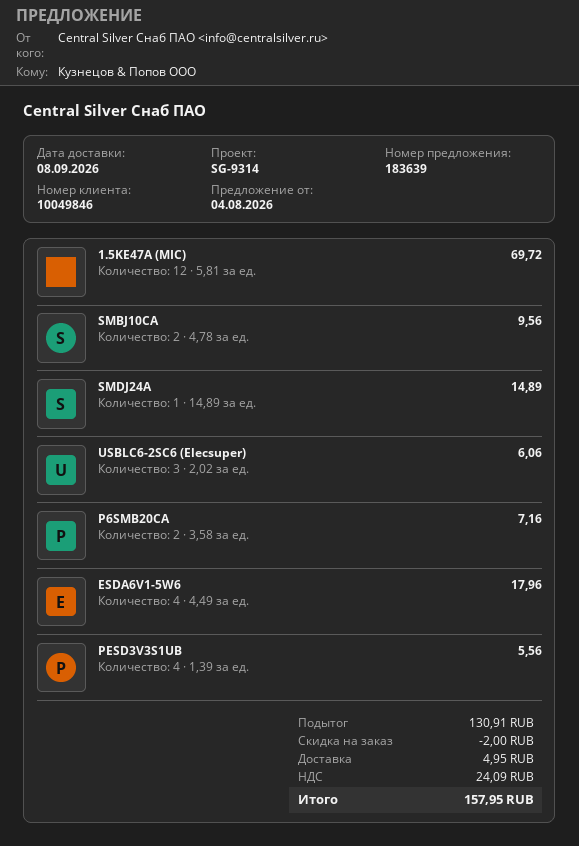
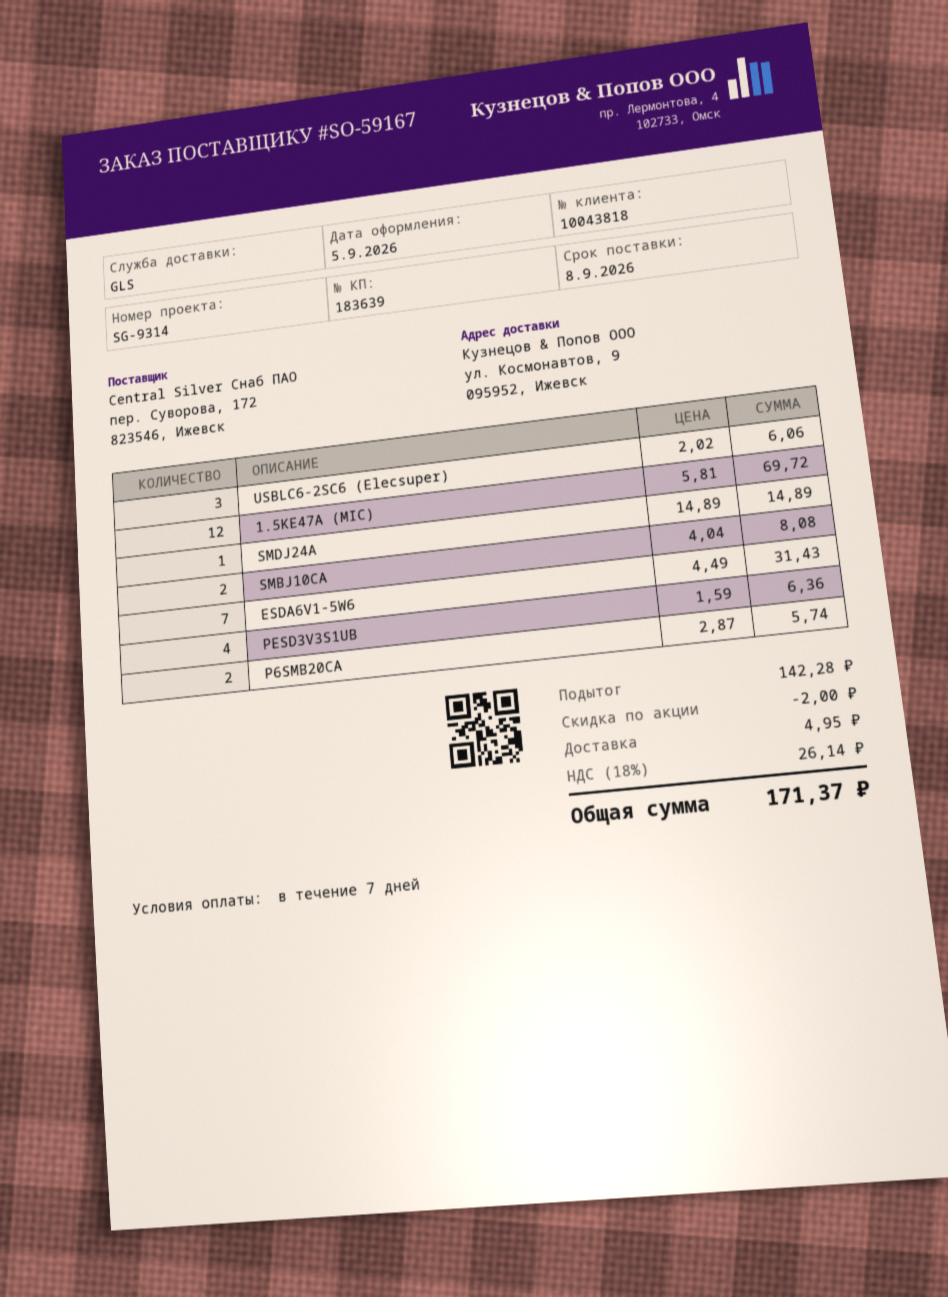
customer number: 10049846 -> 10043818
SMBJ10CA: 2 x 4.78 = 9.56 -> 2 x 4.04 = 8.08
P6SMB20CA: 2 x 3.58 = 7.16 -> 2 x 2.87 = 5.74
ESDA6V1-5W6: 4 x 4.49 = 17.96 -> 7 x 4.49 = 31.43
PESD3V3S1UB: 4 x 1.39 = 5.56 -> 4 x 1.59 = 6.36
subtotal: 130.91 -> 142.28
tax: 24.09 -> 26.14
total: 157.95 -> 171.37

